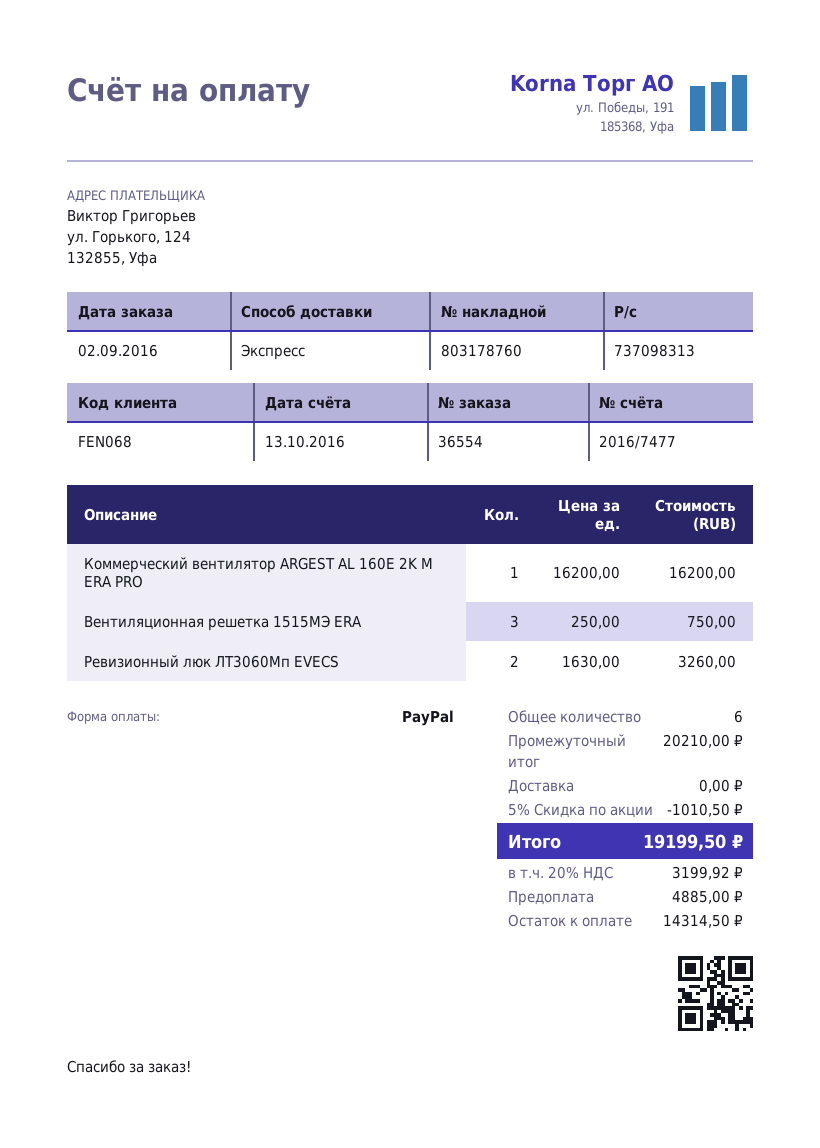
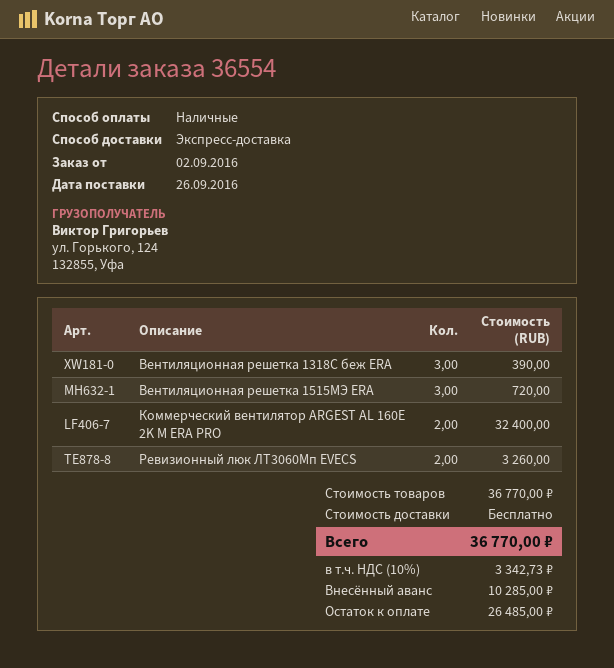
payment method: PayPal -> cash
Коммерческий вентилятор ARGEST AL 160E 2K M ERA PRO: 1 for 16200.00 -> 2 for 32400.00
Вентиляционная решетка 1515МЭ ERA: 3 for 750.00 -> 3 for 720.00
Вентиляционная решетка 1318С беж ERA: none -> 3 for 390.00
subtotal: 20210.00 -> 36770.00
discount: 5% = 1010.50 -> none
tax: 20% = 3199.92 -> 10% = 3342.73
total: 19199.50 -> 36770.00
deposit: 4885.00 -> 10285.00
balance: 14314.50 -> 26485.00

